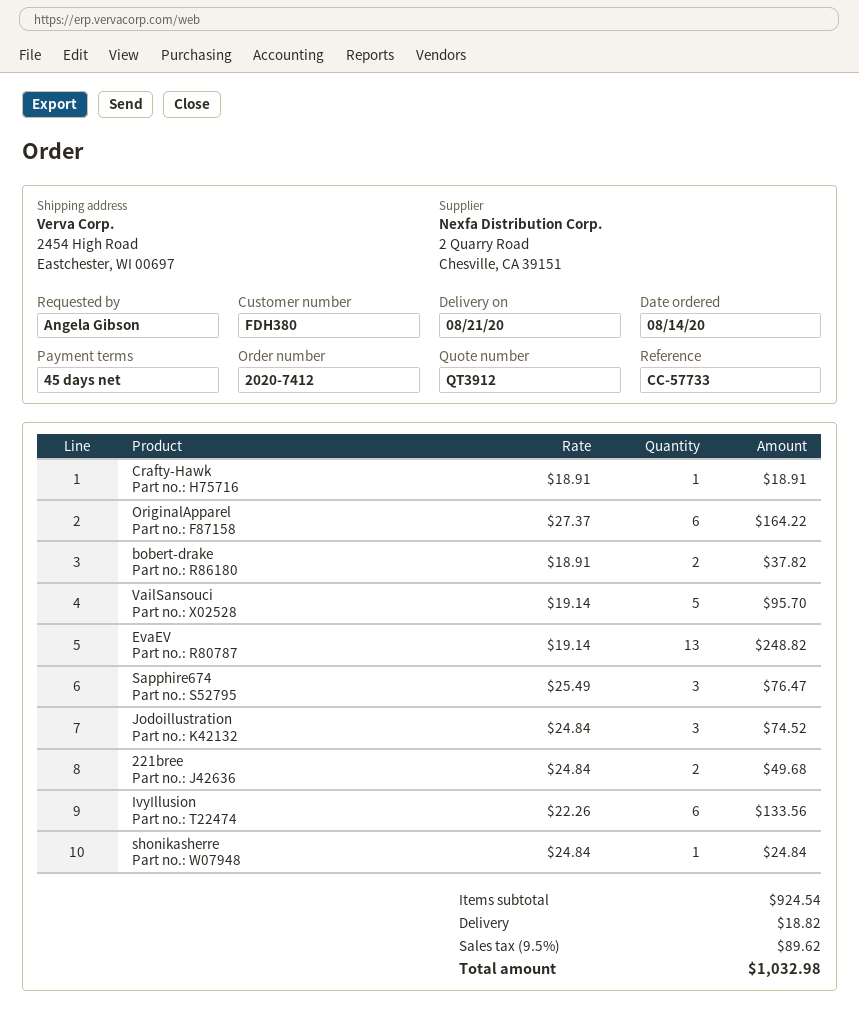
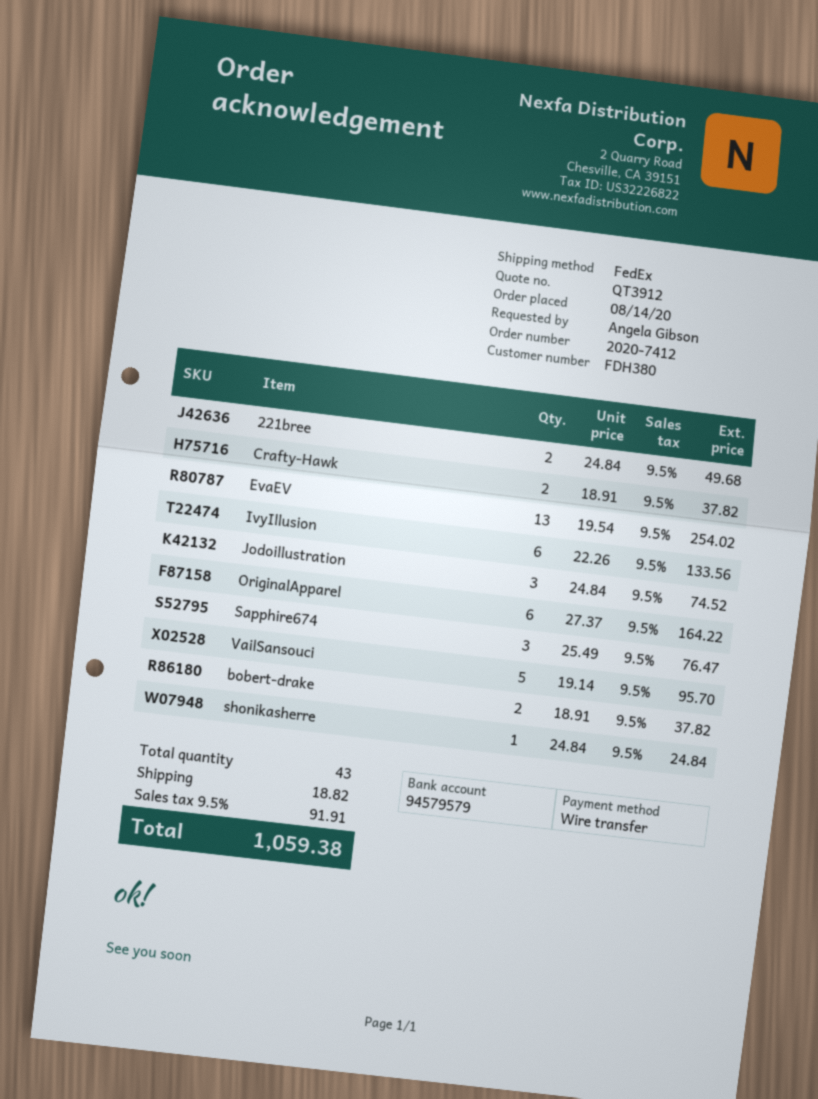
Crafty-Hawk: 1 x 18.91 = 18.91 -> 2 x 18.91 = 37.82
EvaEV: 13 x 19.14 = 248.82 -> 13 x 19.54 = 254.02
tax: 9.5% = 89.62 -> 9.5% = 91.91
total: 1032.98 -> 1059.38

